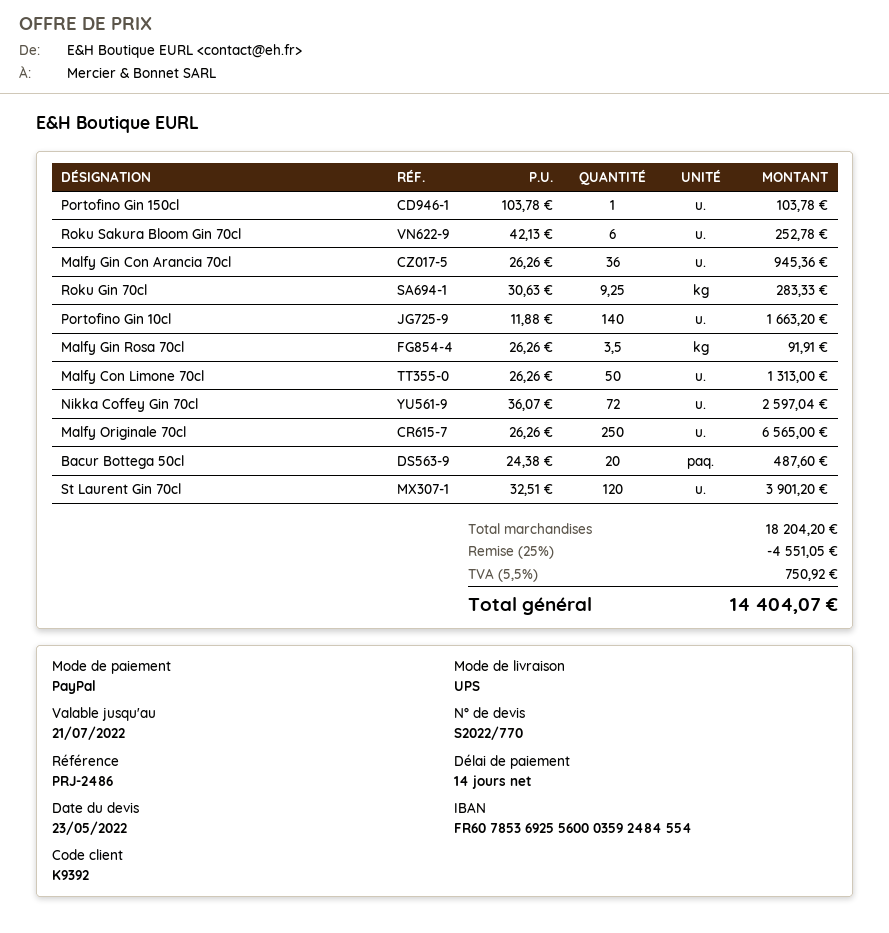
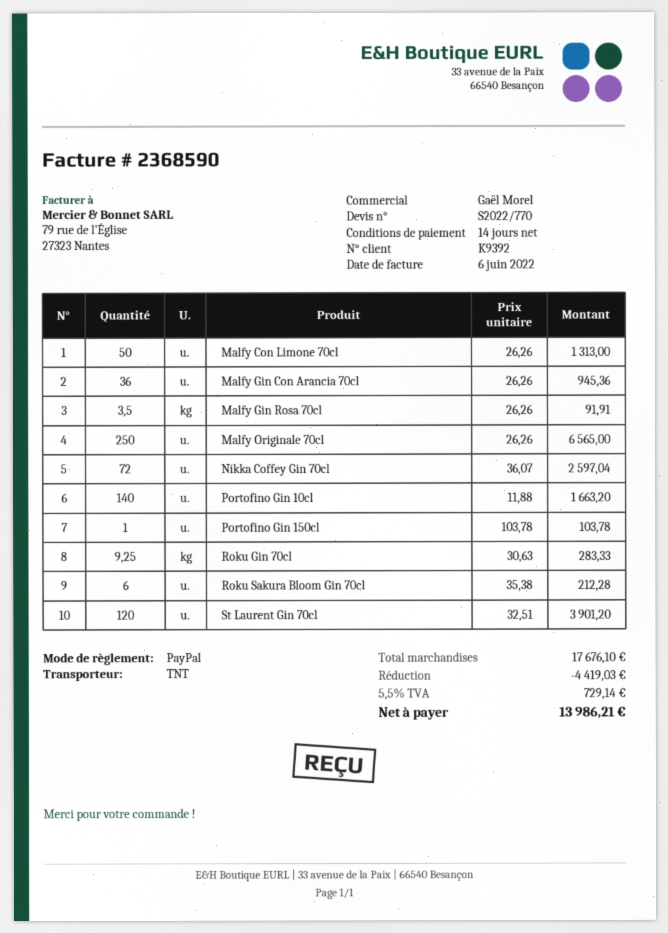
shipping method: UPS -> TNT
Roku Sakura Bloom Gin 70cl: 6 x 42.13 = 252.78 -> 6 x 35.38 = 212.28
Bacur Bottega 50cl: 20 x 24.38 = 487.60 -> none
subtotal: 18204.20 -> 17676.10
discount: 4551.05 -> 4419.03
tax: 5.5% = 750.92 -> 5.5% = 729.14
total: 14404.07 -> 13986.21

